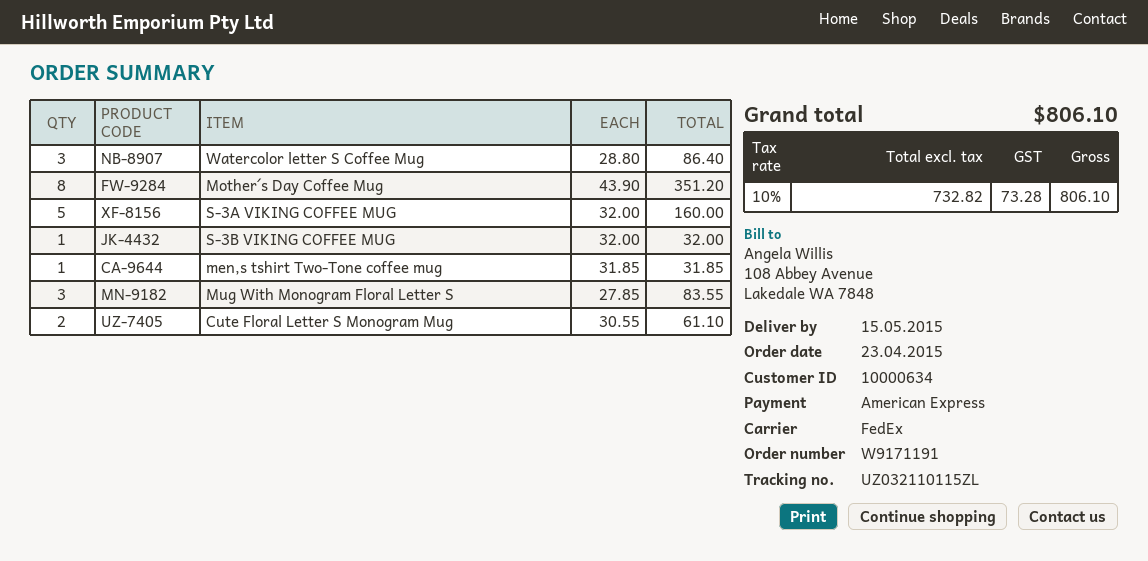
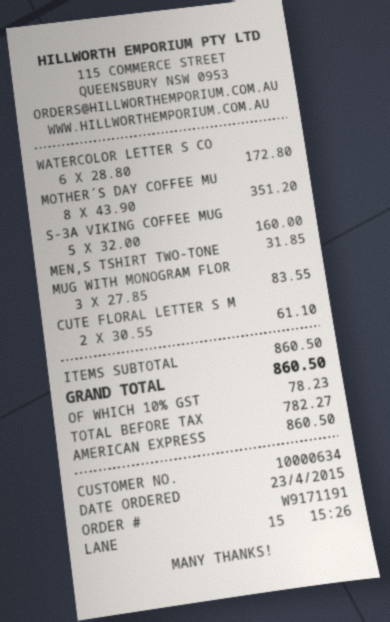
Watercolor letter S Coffee Mug: 3 x 28.80 = 86.40 -> 6 x 28.80 = 172.80
S-3B VIKING COFFEE MUG: 1 x 32.00 = 32.00 -> none
net: 732.82 -> 782.27
tax: 10% = 73.28 -> 10% = 78.23
total: 806.10 -> 860.50

